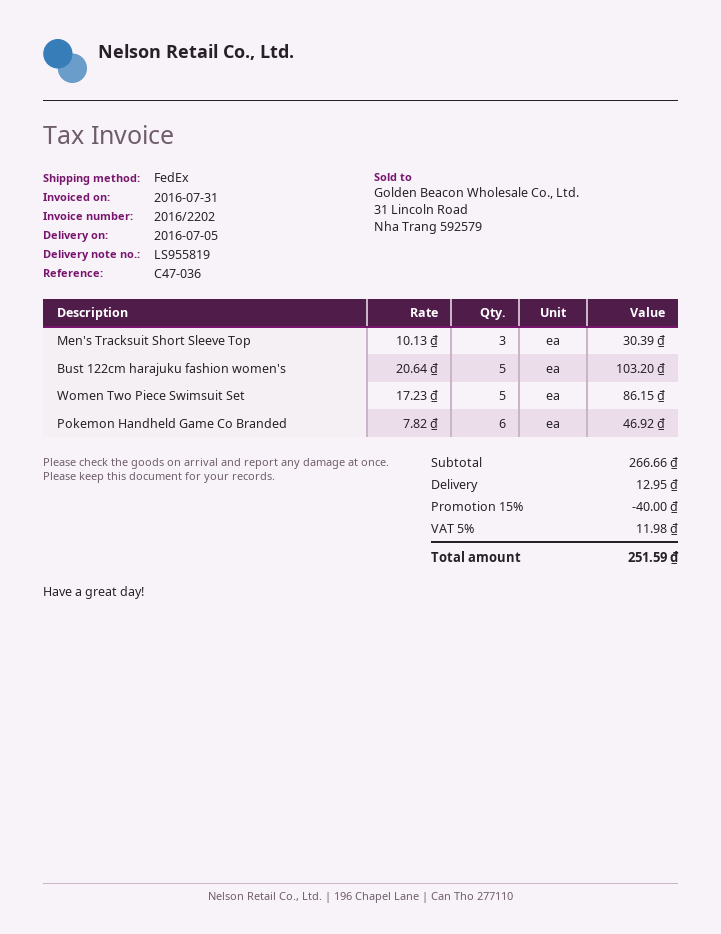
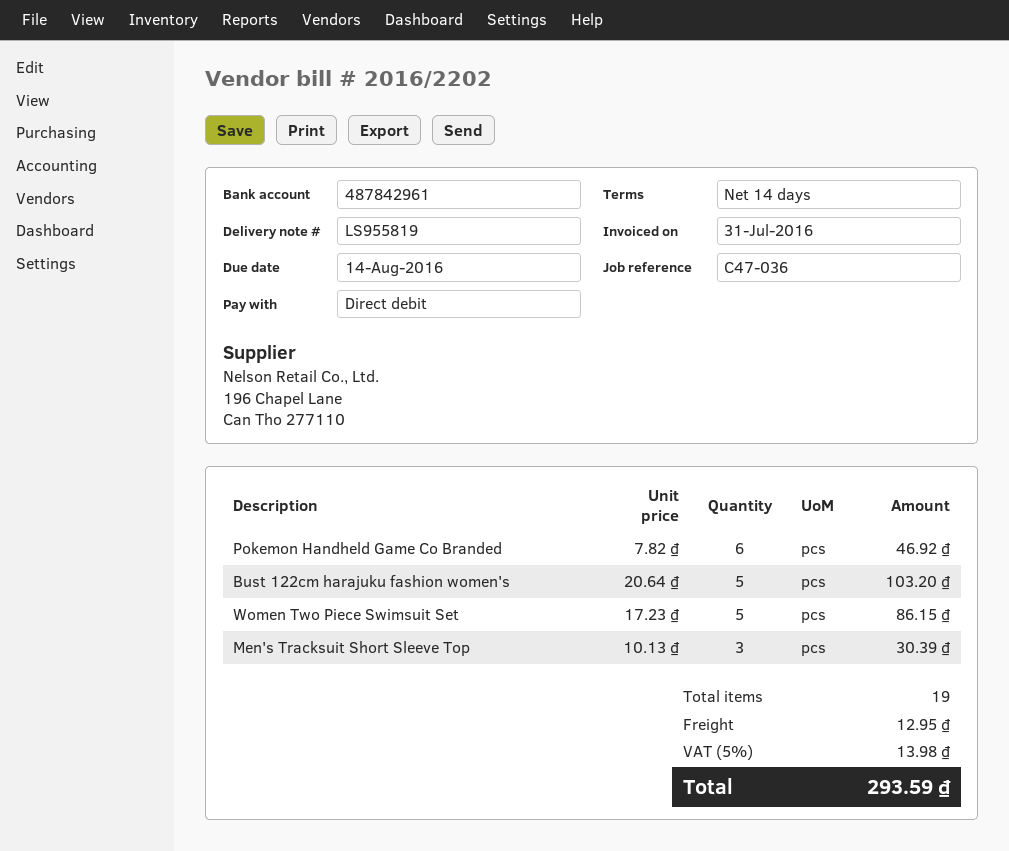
discount: 15% = 40.00 -> none
tax: 5% = 11.98 -> 5% = 13.98
total: 251.59 -> 293.59

